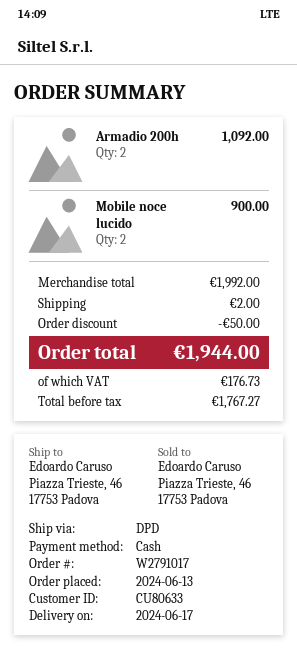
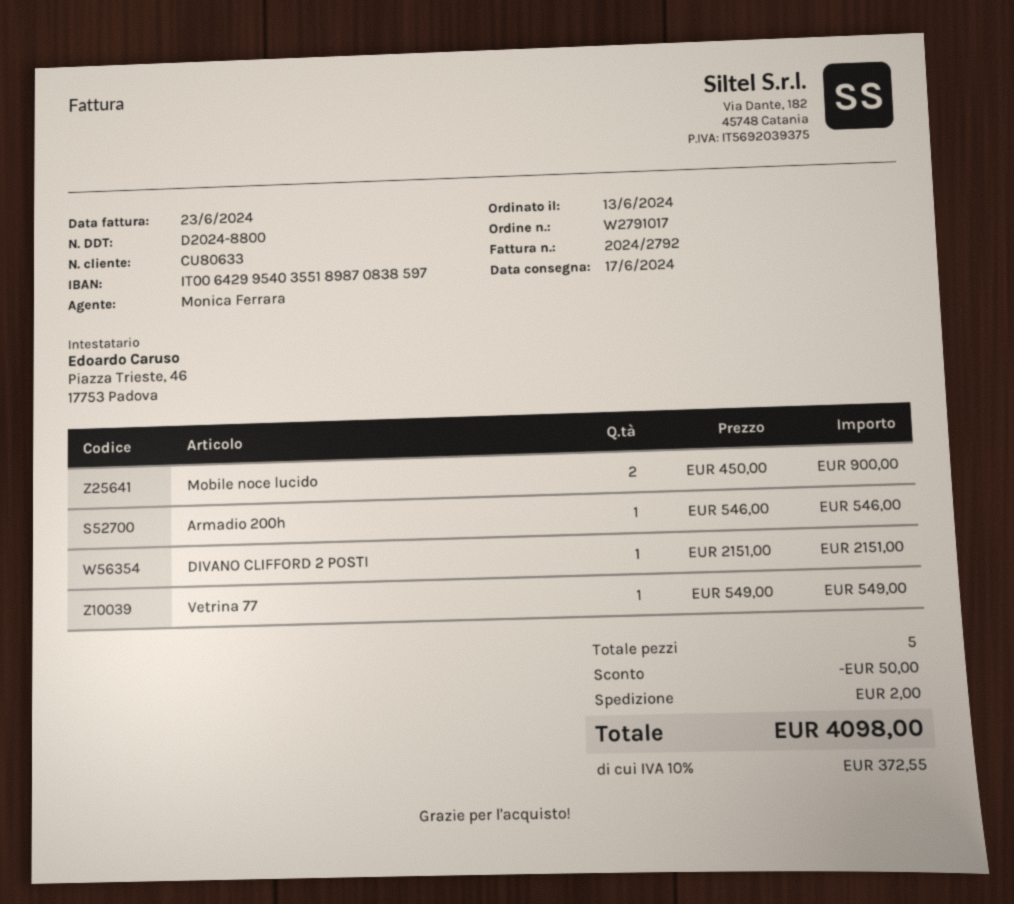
Armadio 200h: 2 for 1092.00 -> 1 for 546.00
DIVANO CLIFFORD 2 POSTI: none -> 1 for 2151.00
Vetrina 77: none -> 1 for 549.00
tax: 176.73 -> 372.55
total: 1944.00 -> 4098.00

